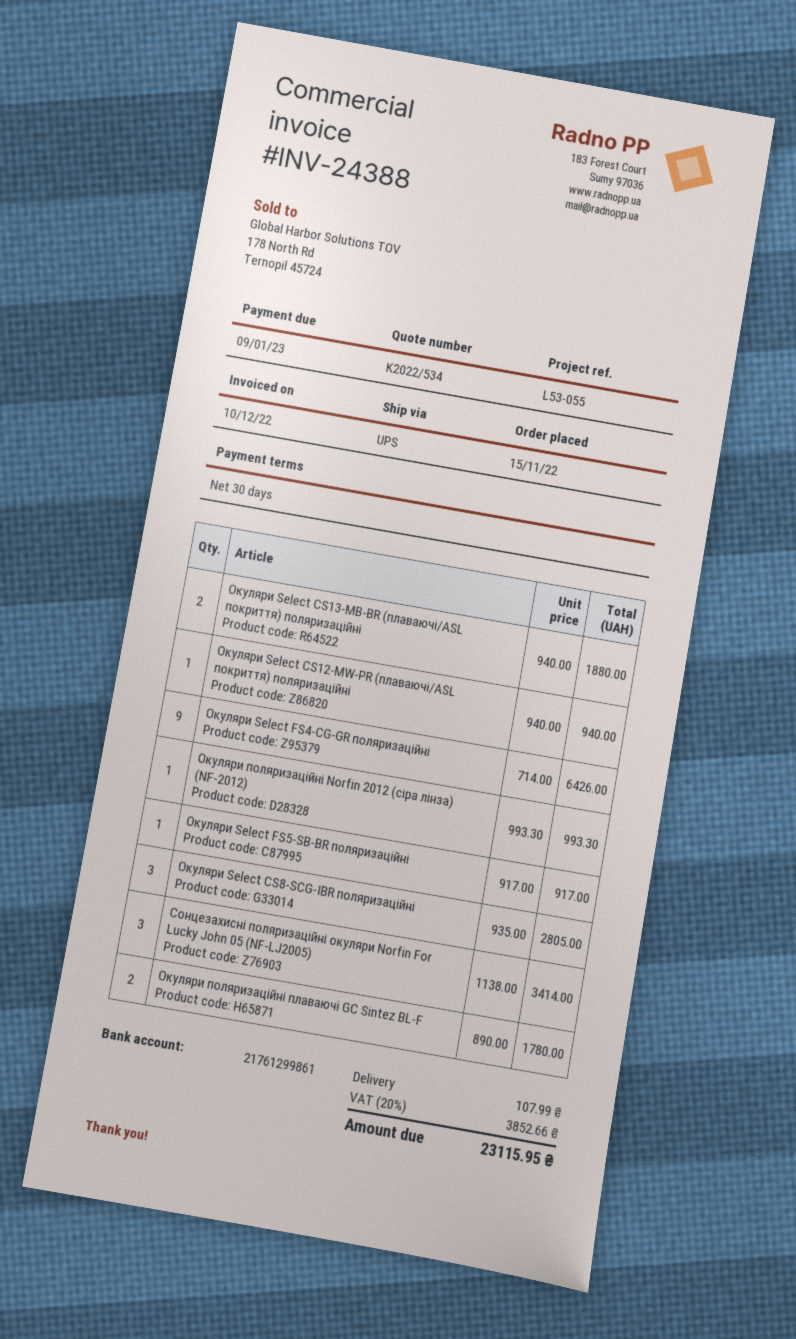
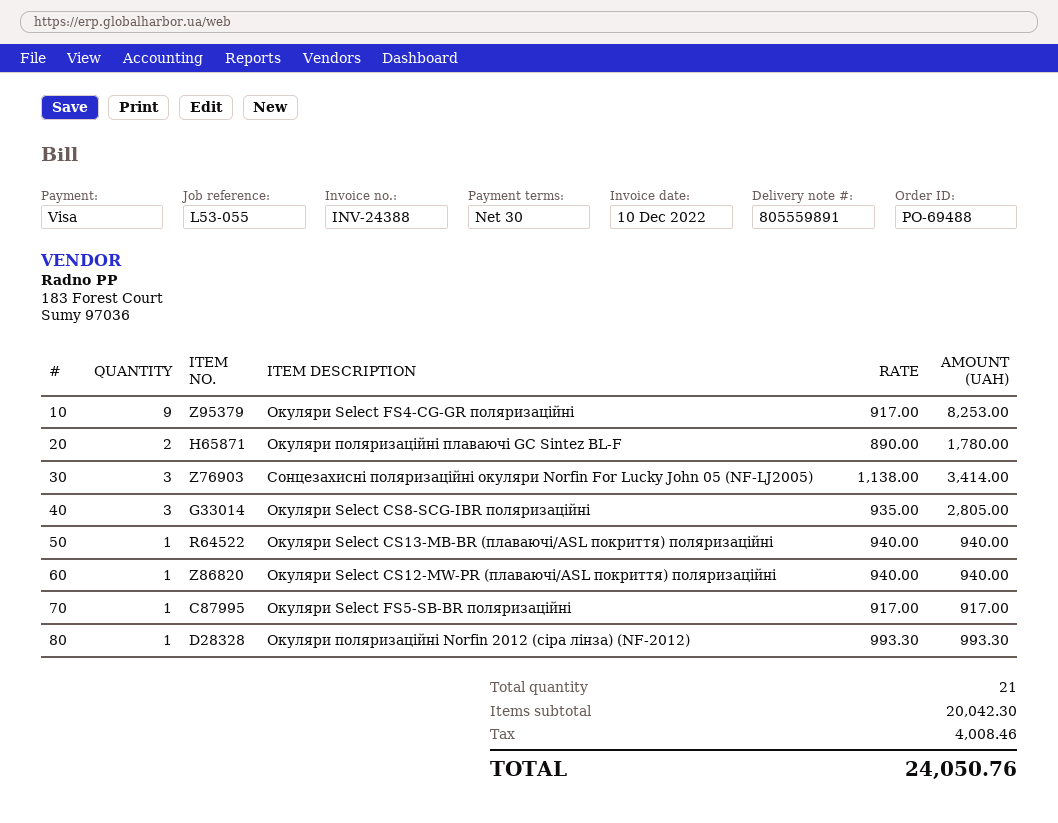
Окуляри Select CS13-MB-BR (плаваючі/ASL покриття) поляризаційні: 2 x 940.00 = 1880.00 -> 1 x 940.00 = 940.00
Окуляри Select FS4-CG-GR поляризаційні: 9 x 714.00 = 6426.00 -> 9 x 917.00 = 8253.00
shipping: 107.99 -> none
tax: 3852.66 -> 4008.46
total: 23115.95 -> 24050.76

